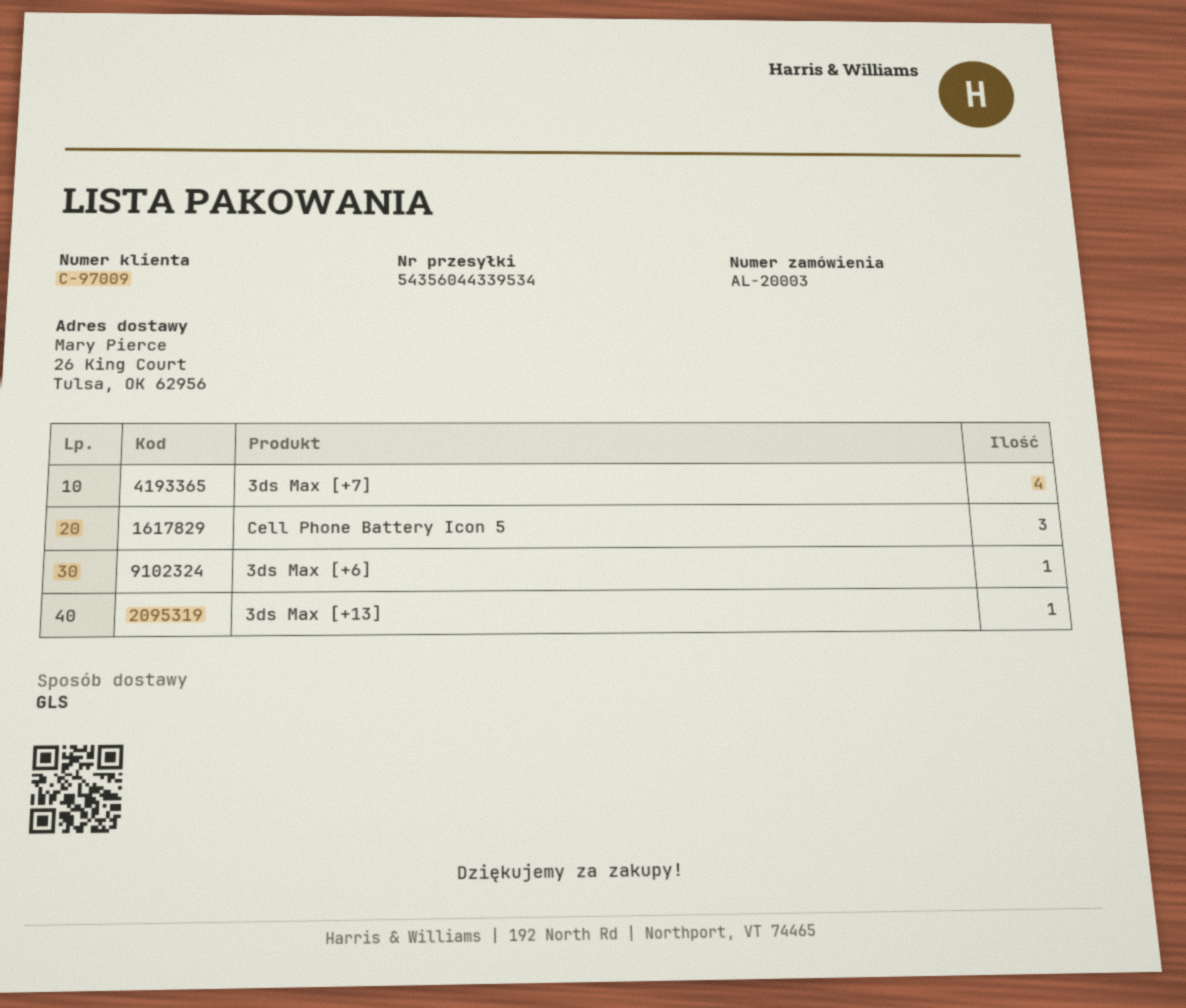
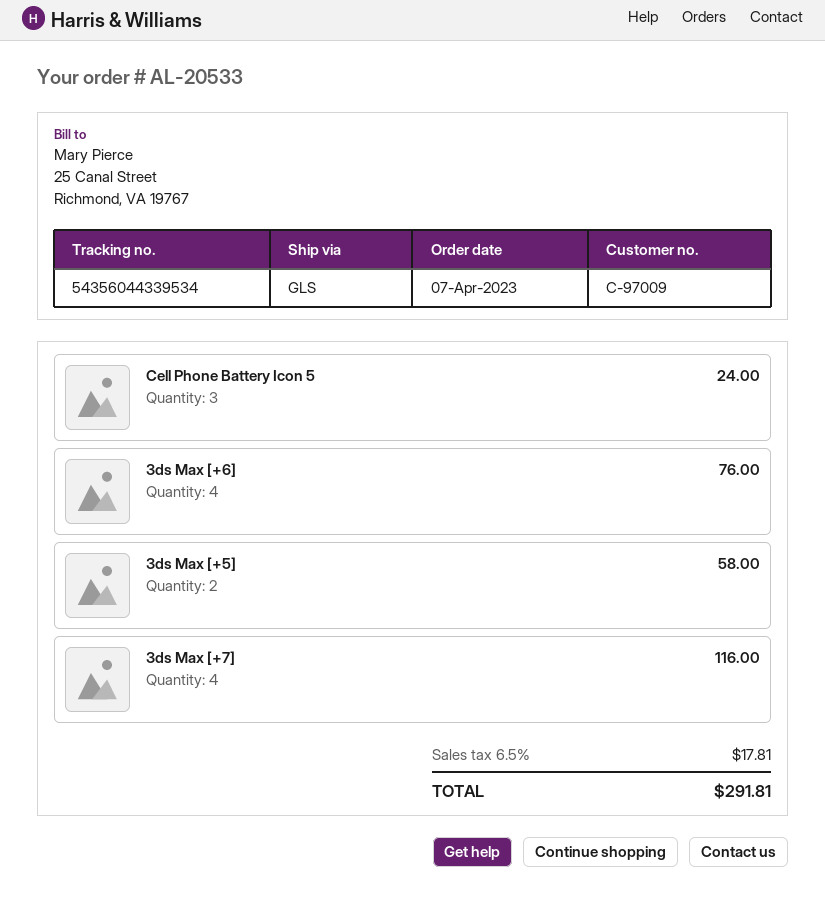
order number: AL-20003 -> AL-20533
3ds Max [+6]: 1 -> 4
3ds Max [+13]: 1 -> none
3ds Max [+5]: none -> 2

